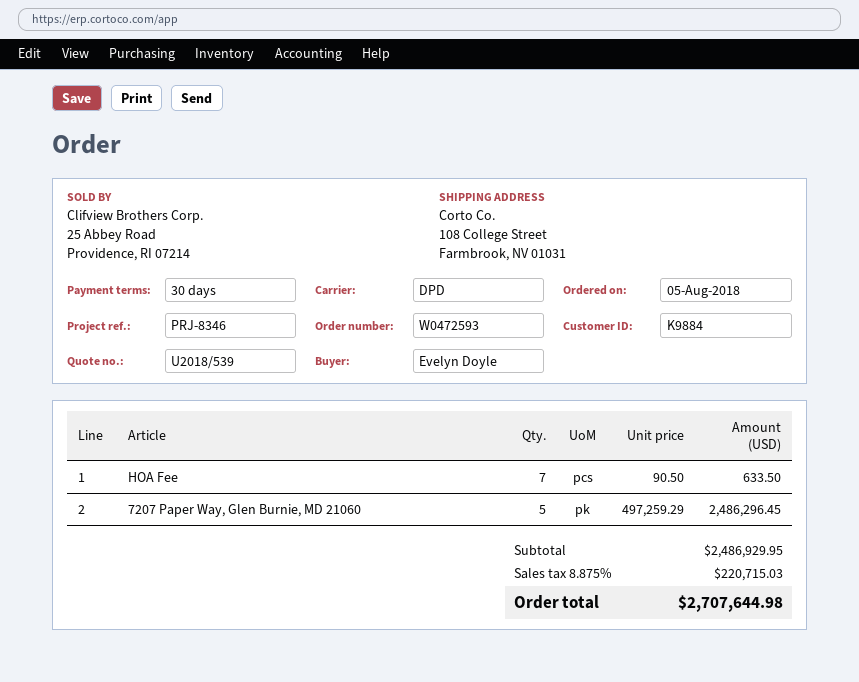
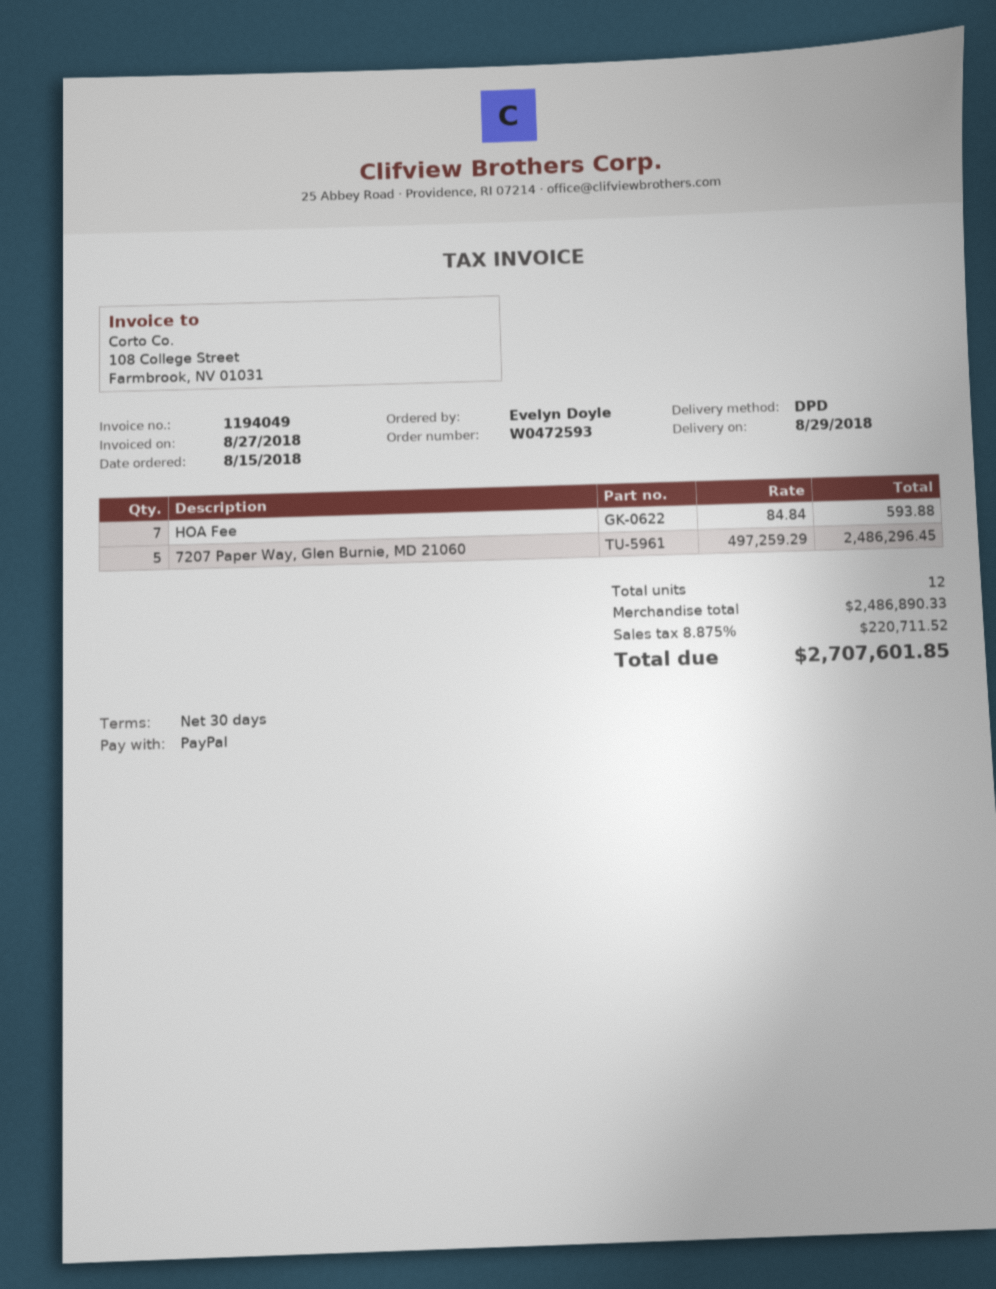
order date: 2018-08-05 -> 2018-08-15
HOA Fee: 7 x 90.50 = 633.50 -> 7 x 84.84 = 593.88
subtotal: 2486929.95 -> 2486890.33
tax: 8.875% = 220715.03 -> 8.875% = 220711.52
total: 2707644.98 -> 2707601.85

